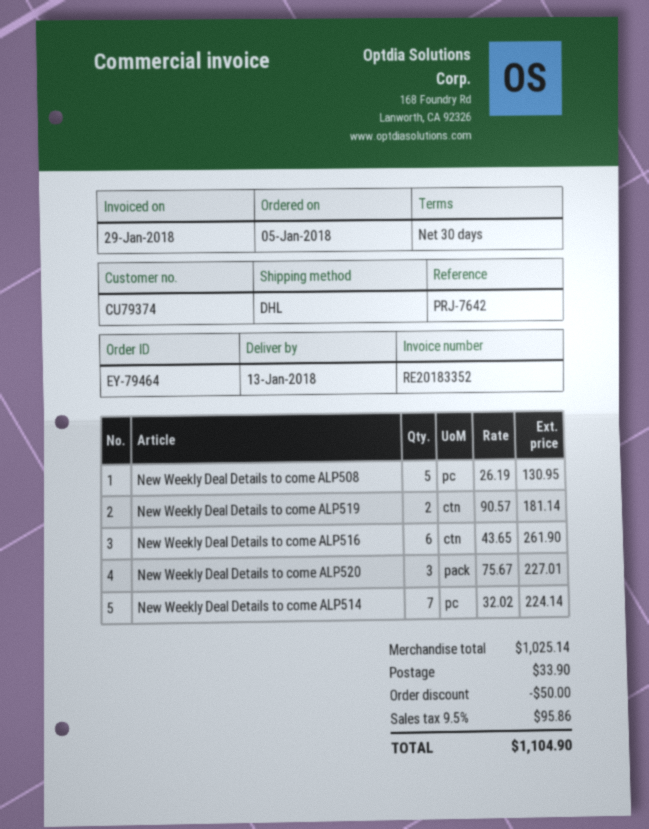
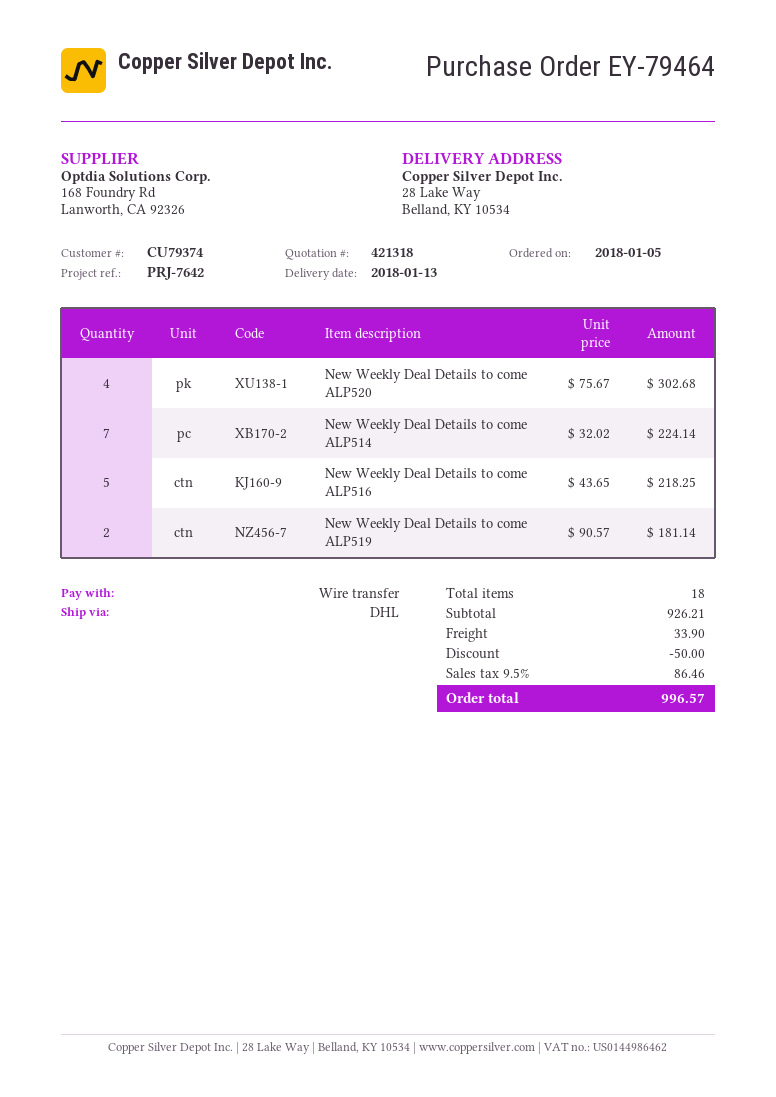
New Weekly Deal Details to come ALP508: 5 x 26.19 = 130.95 -> none
New Weekly Deal Details to come ALP516: 6 x 43.65 = 261.90 -> 5 x 43.65 = 218.25
New Weekly Deal Details to come ALP520: 3 x 75.67 = 227.01 -> 4 x 75.67 = 302.68
subtotal: 1025.14 -> 926.21
tax: 9.5% = 95.86 -> 9.5% = 86.46
total: 1104.90 -> 996.57

